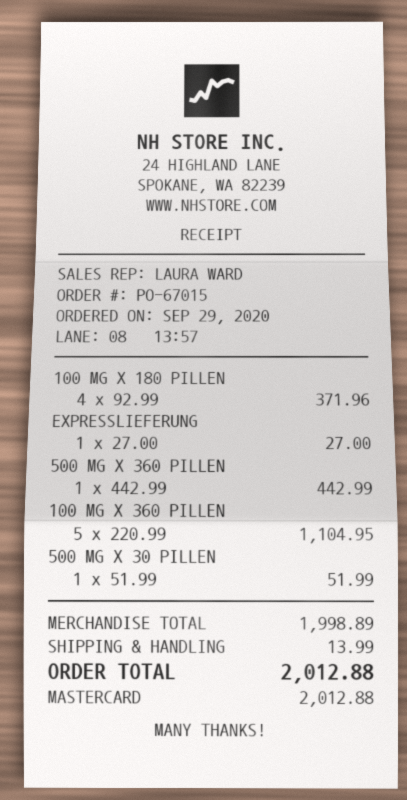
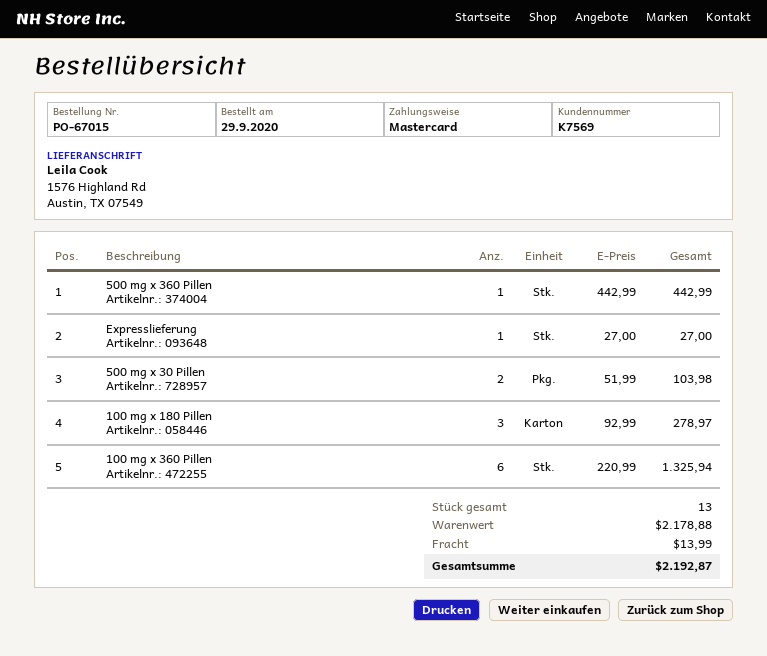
100 MG X 180 PILLEN: 4 x 92.99 = 371.96 -> 3 x 92.99 = 278.97
100 MG X 360 PILLEN: 5 x 220.99 = 1104.95 -> 6 x 220.99 = 1325.94
500 MG X 30 PILLEN: 1 x 51.99 = 51.99 -> 2 x 51.99 = 103.98
subtotal: 1998.89 -> 2178.88
total: 2012.88 -> 2192.87

